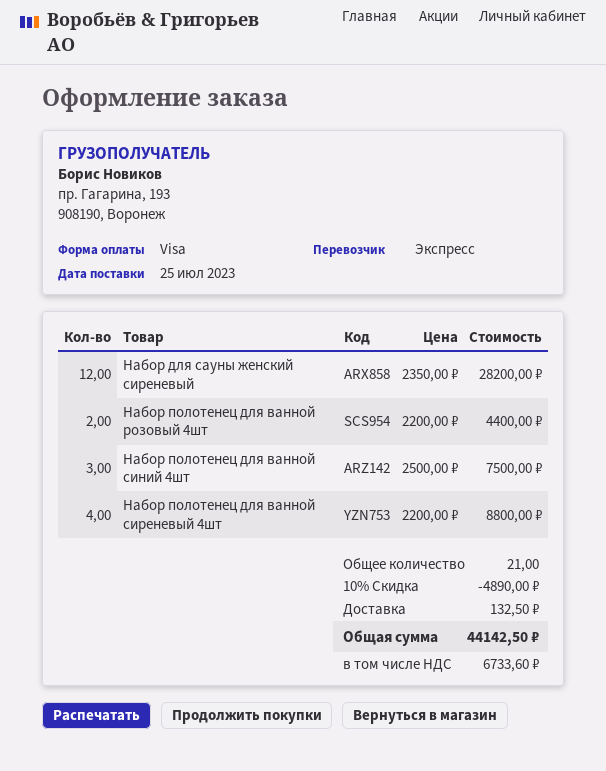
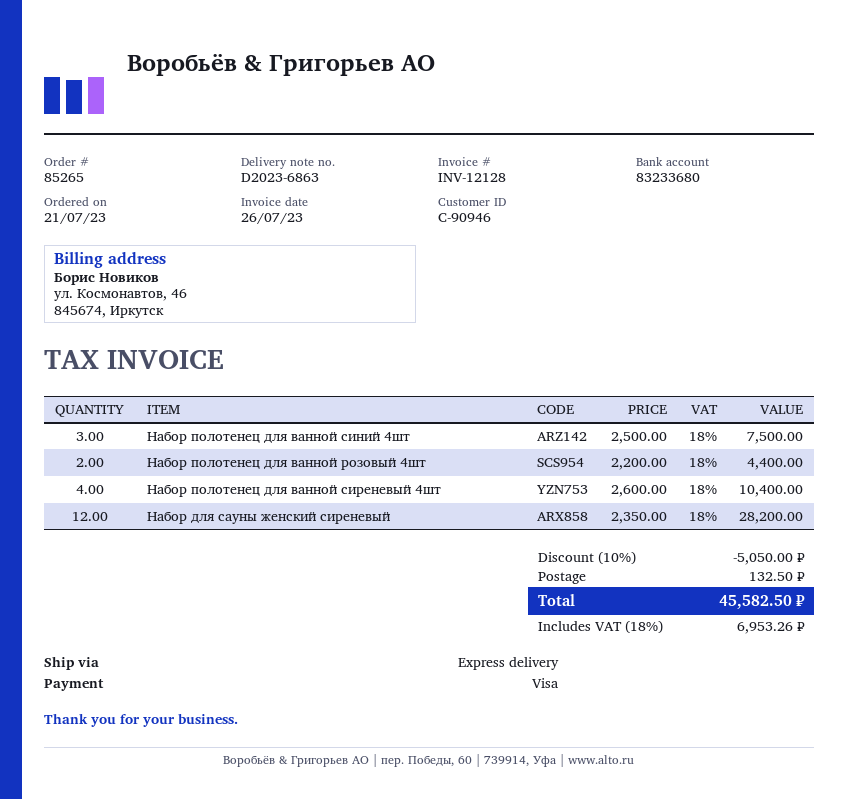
Набор полотенец для ванной сиреневый 4шт: 4 x 2200.00 = 8800.00 -> 4 x 2600.00 = 10400.00
discount: 10% = 4890.00 -> 10% = 5050.00
tax: 6733.60 -> 6953.26
total: 44142.50 -> 45582.50

